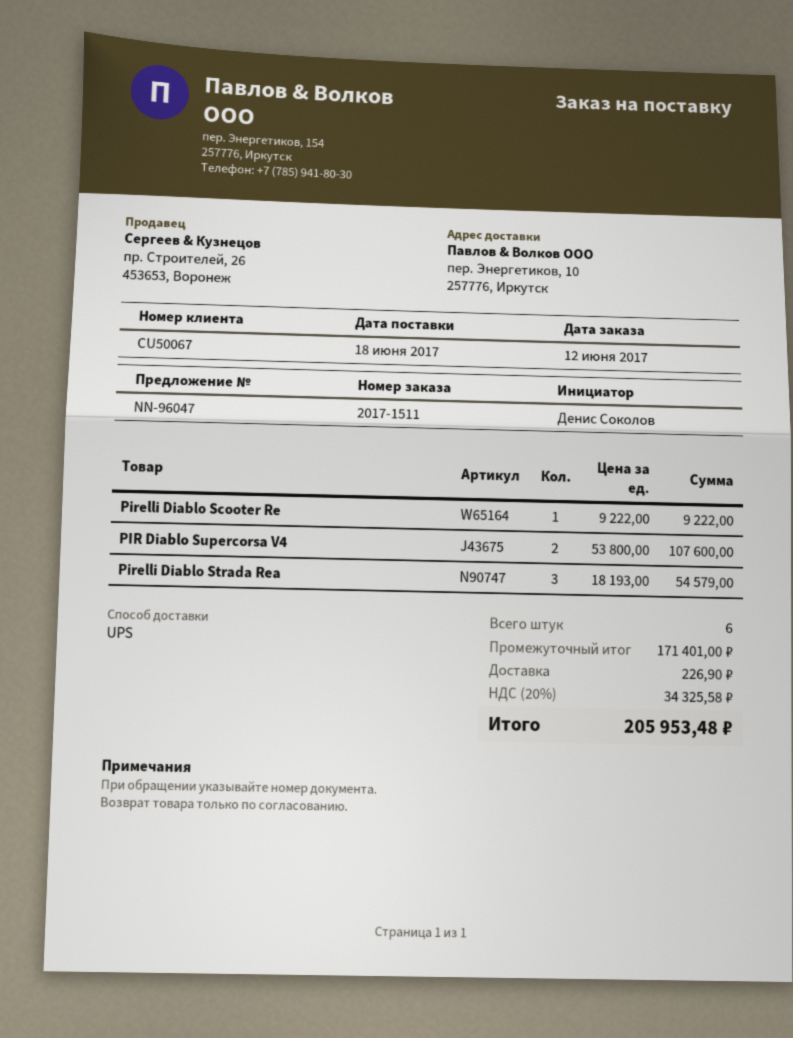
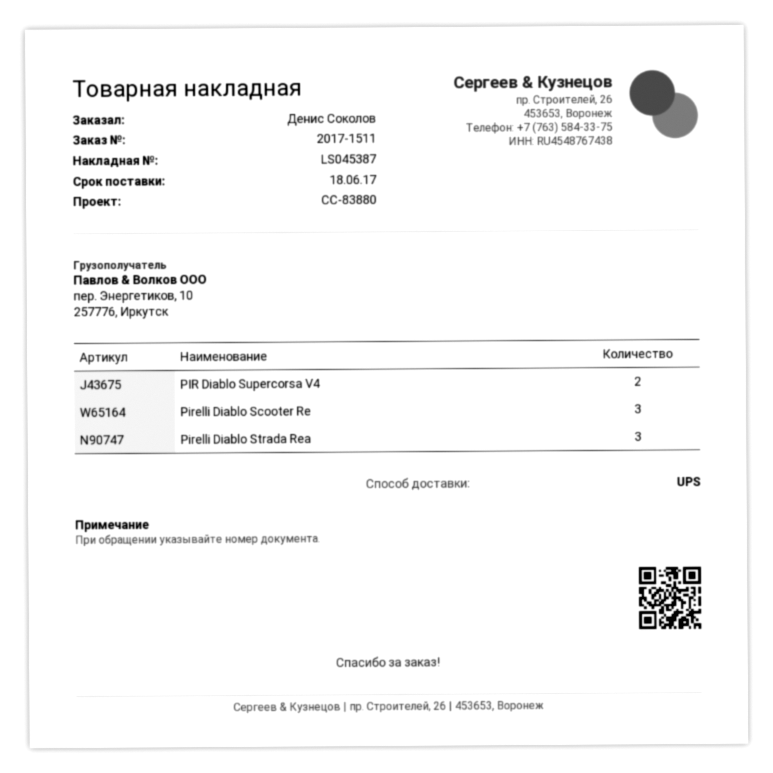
Pirelli Diablo Scooter Re: 1 -> 3

